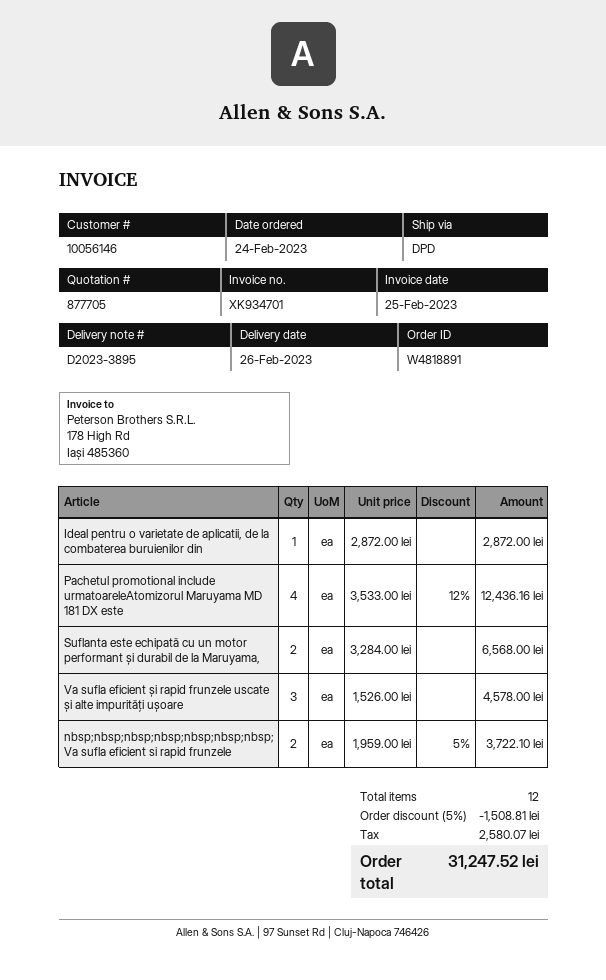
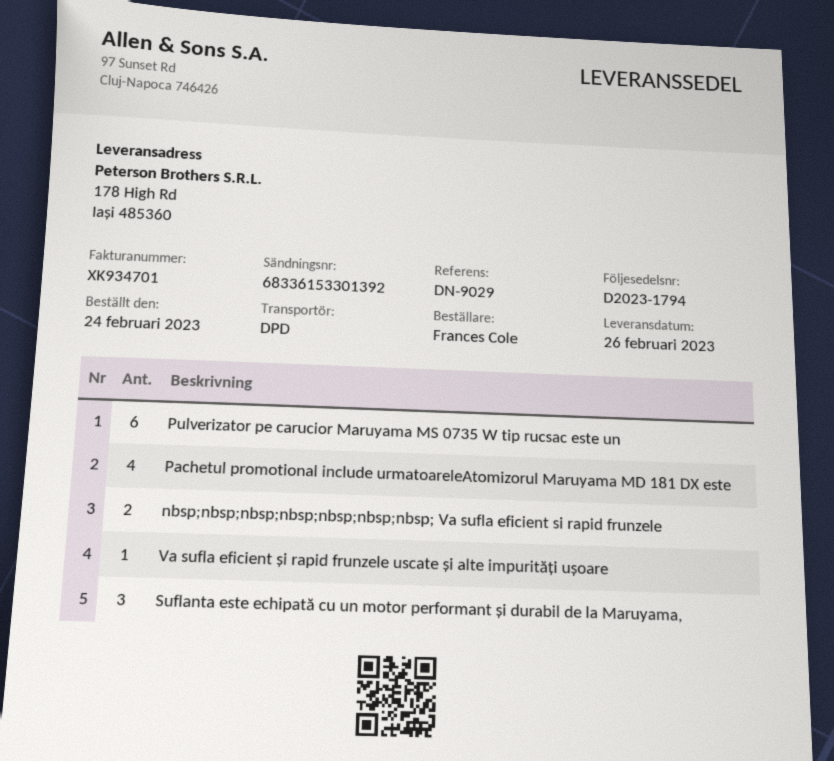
delivery note number: D2023-3895 -> D2023-1794
Ideal pentru o varietate de aplicatii, de la combaterea buruienilor din: 1 -> none
Suflanta este echipată cu un motor performant și durabil de la Maruyama,: 2 -> 3
Va sufla eficient și rapid frunzele uscate și alte impurități ușoare: 3 -> 1
Pulverizator pe carucior Maruyama MS 0735 W tip rucsac este un: none -> 6

